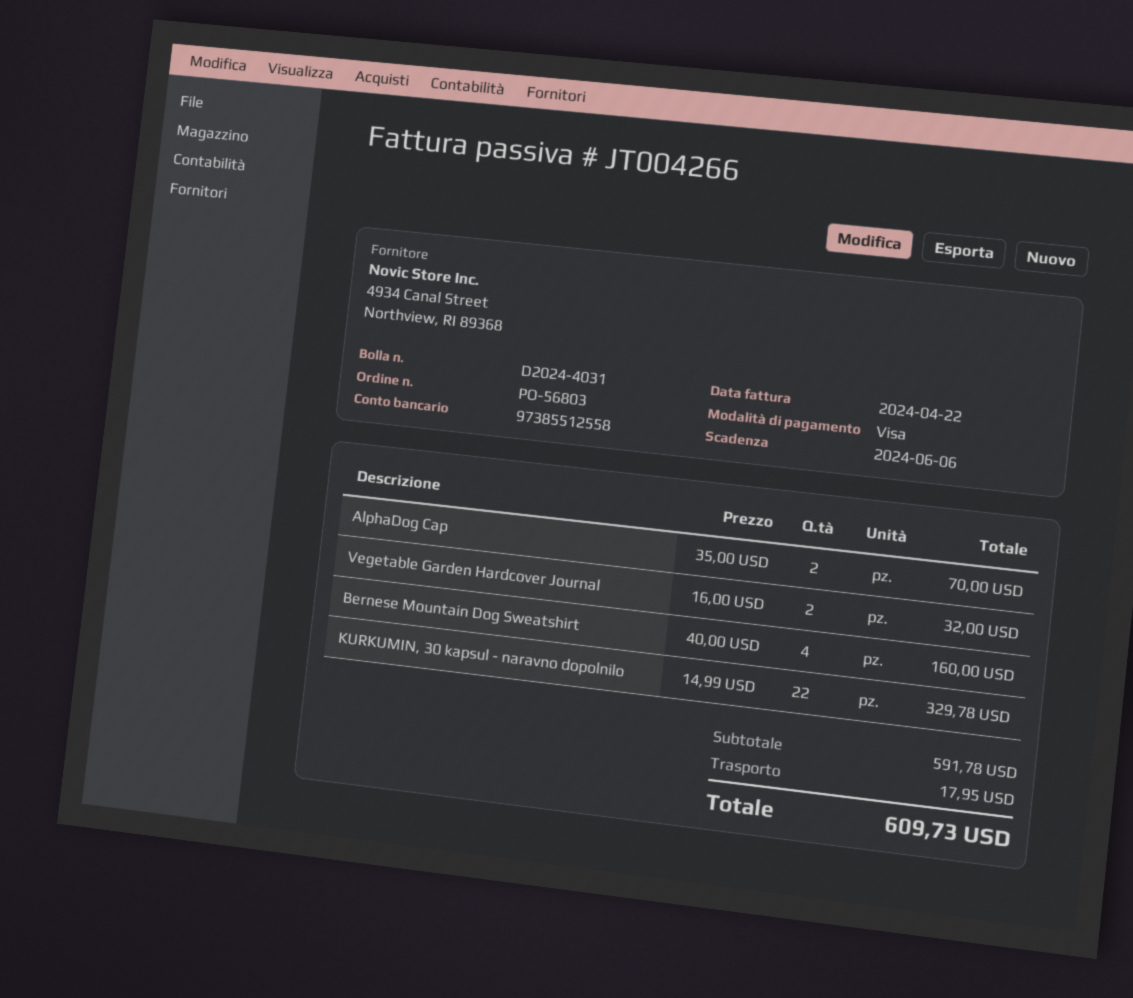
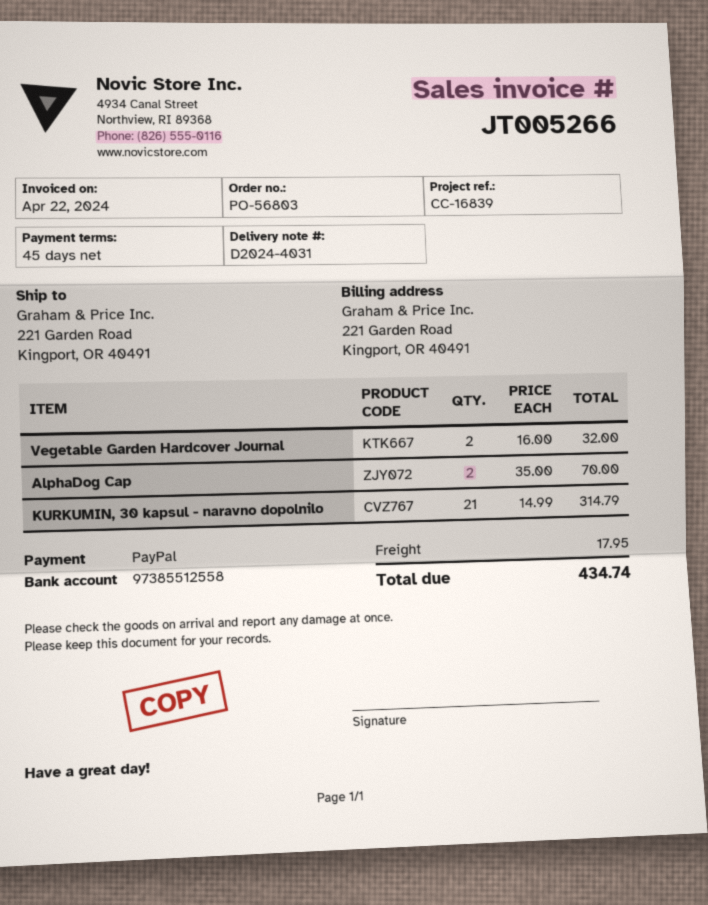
invoice number: JT004266 -> JT005266
payment method: Visa -> PayPal
Bernese Mountain Dog Sweatshirt: 4 x 40.00 = 160.00 -> none
KURKUMIN, 30 kapsul - naravno dopolnilo: 22 x 14.99 = 329.78 -> 21 x 14.99 = 314.79
total: 609.73 -> 434.74

